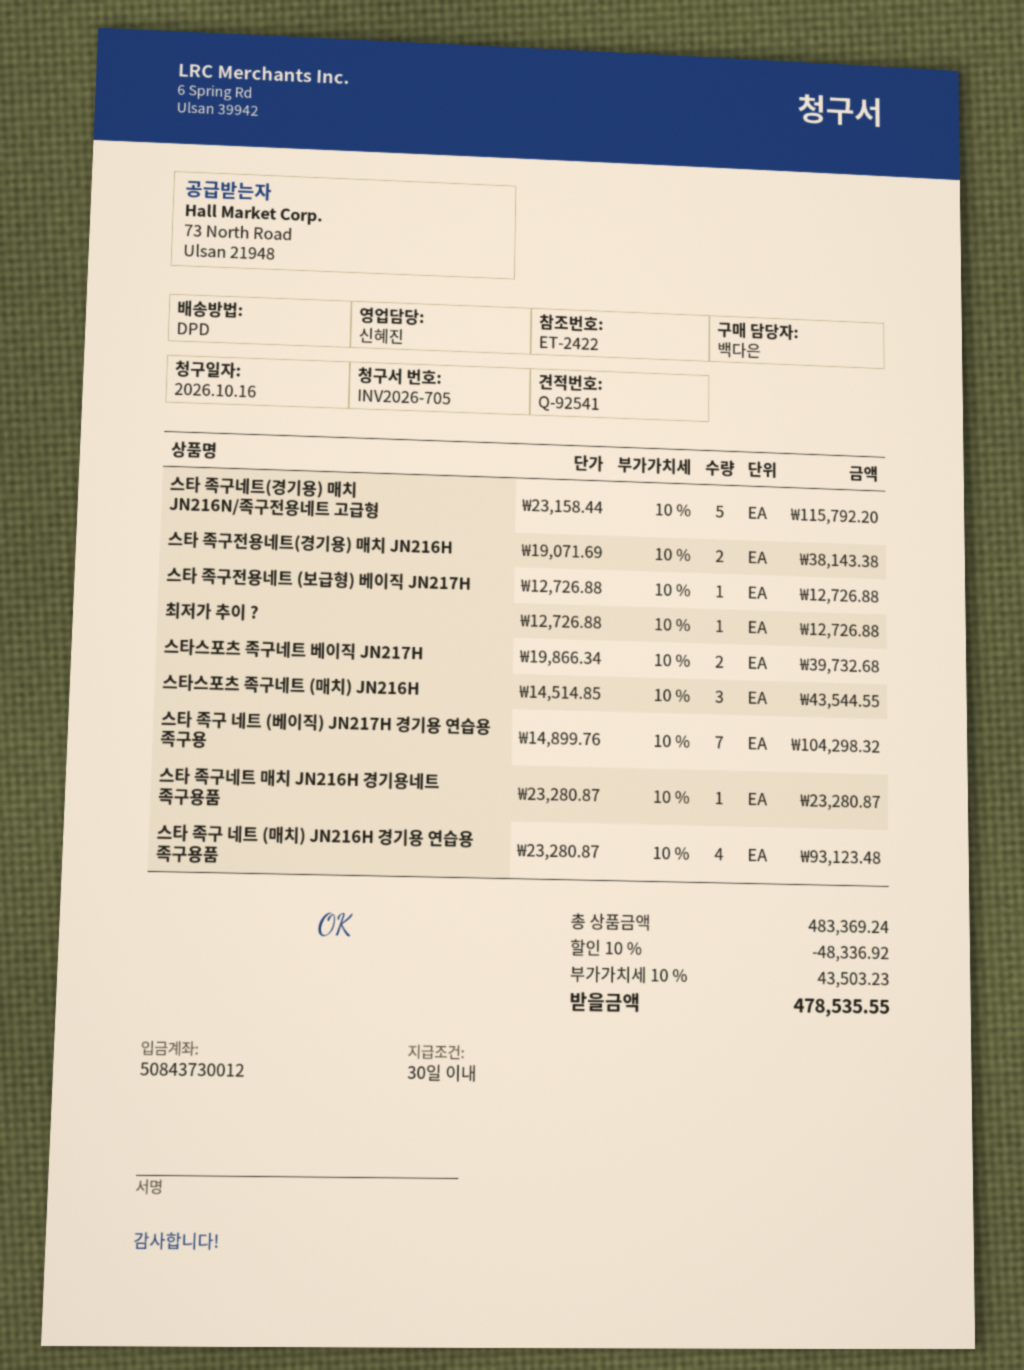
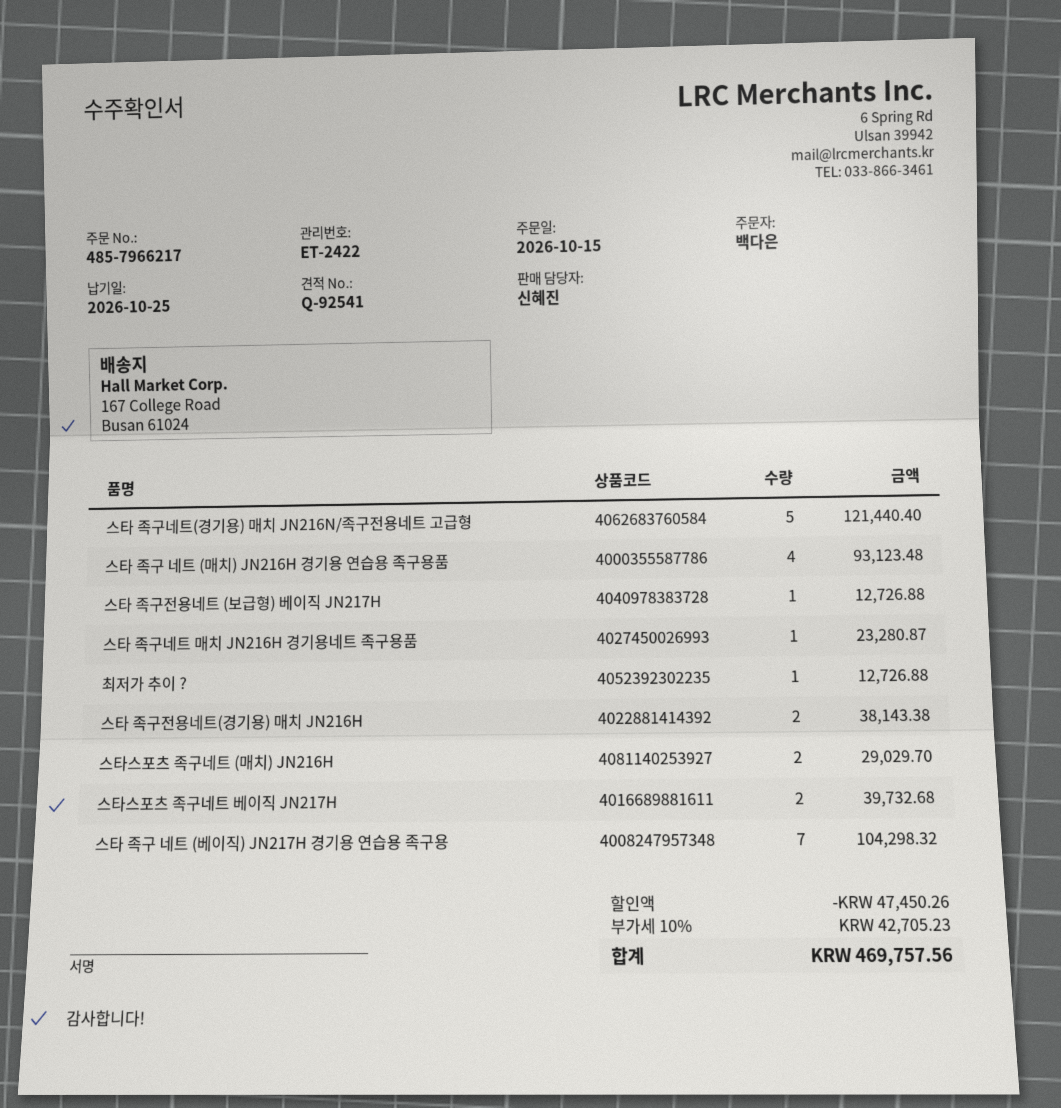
스타 족구네트(경기용) 매치 JN216N/족구전용네트 고급형: 5 for 115792.20 -> 5 for 121440.40
스타스포츠 족구네트 (매치) JN216H: 3 for 43544.55 -> 2 for 29029.70
discount: 48336.92 -> 47450.26
tax: 10% = 43503.23 -> 10% = 42705.23
total: 478535.55 -> 469757.56

